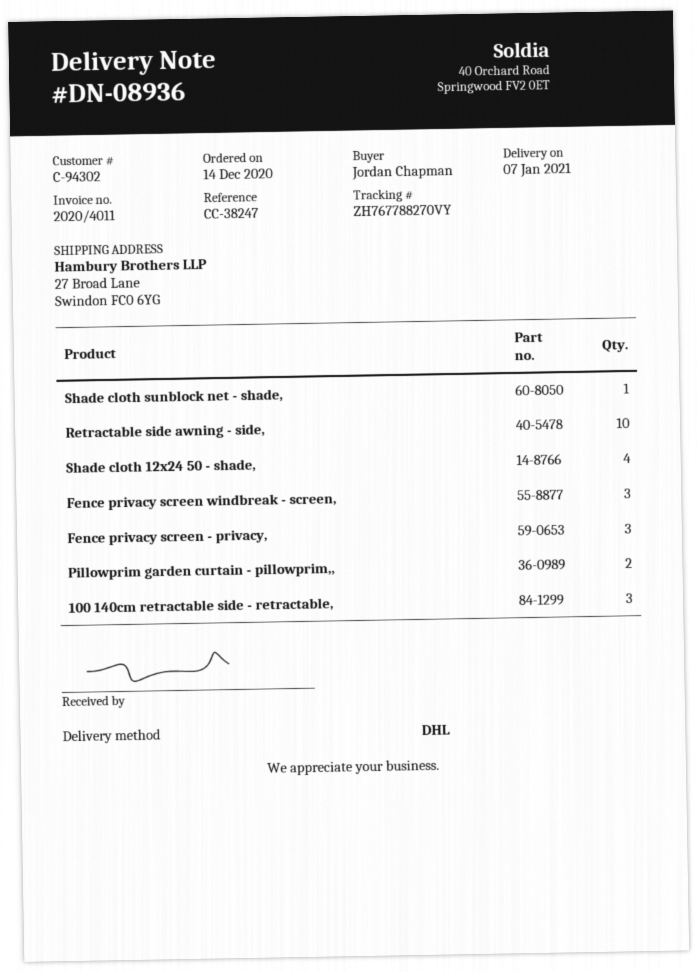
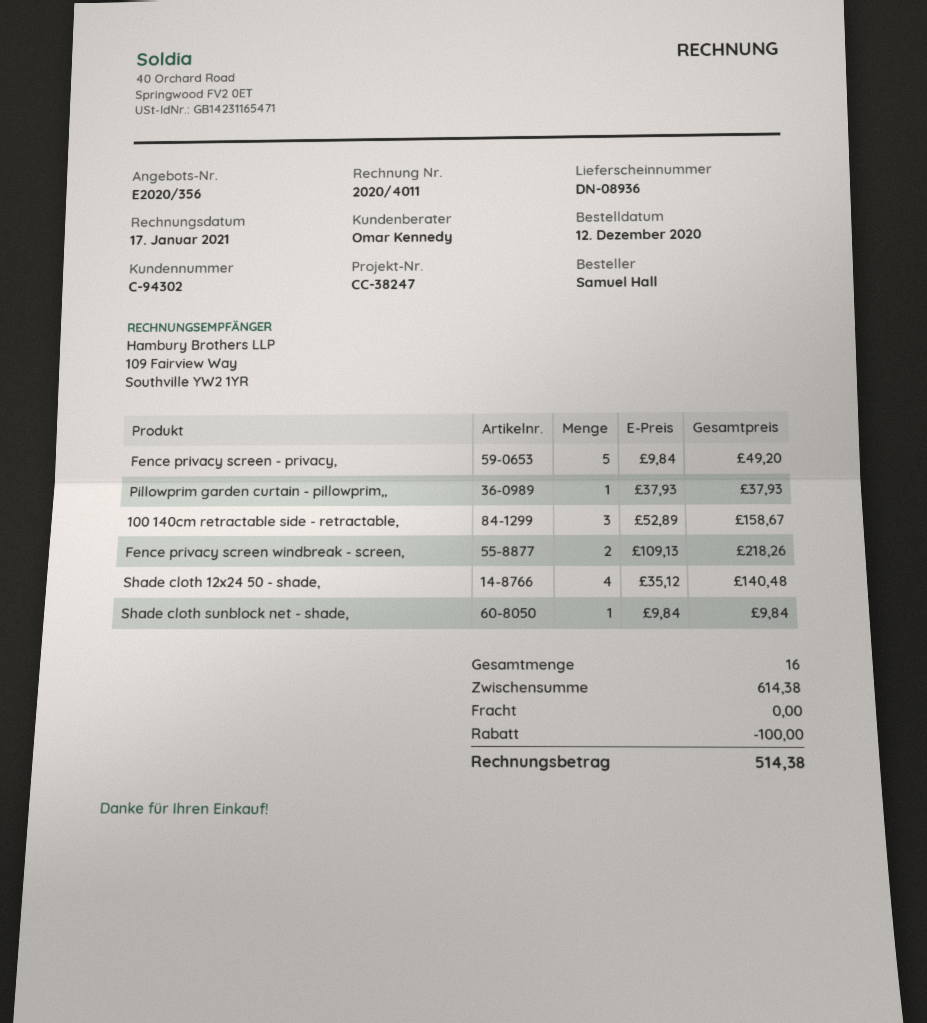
order date: 2020-12-14 -> 2020-12-12
ordered by: Jordan Chapman -> Samuel Hall
Retractable side awning - side,: 10 -> none
Fence privacy screen windbreak - screen,: 3 -> 2
Fence privacy screen - privacy,: 3 -> 5
Pillowprim garden curtain - pillowprim,,: 2 -> 1

